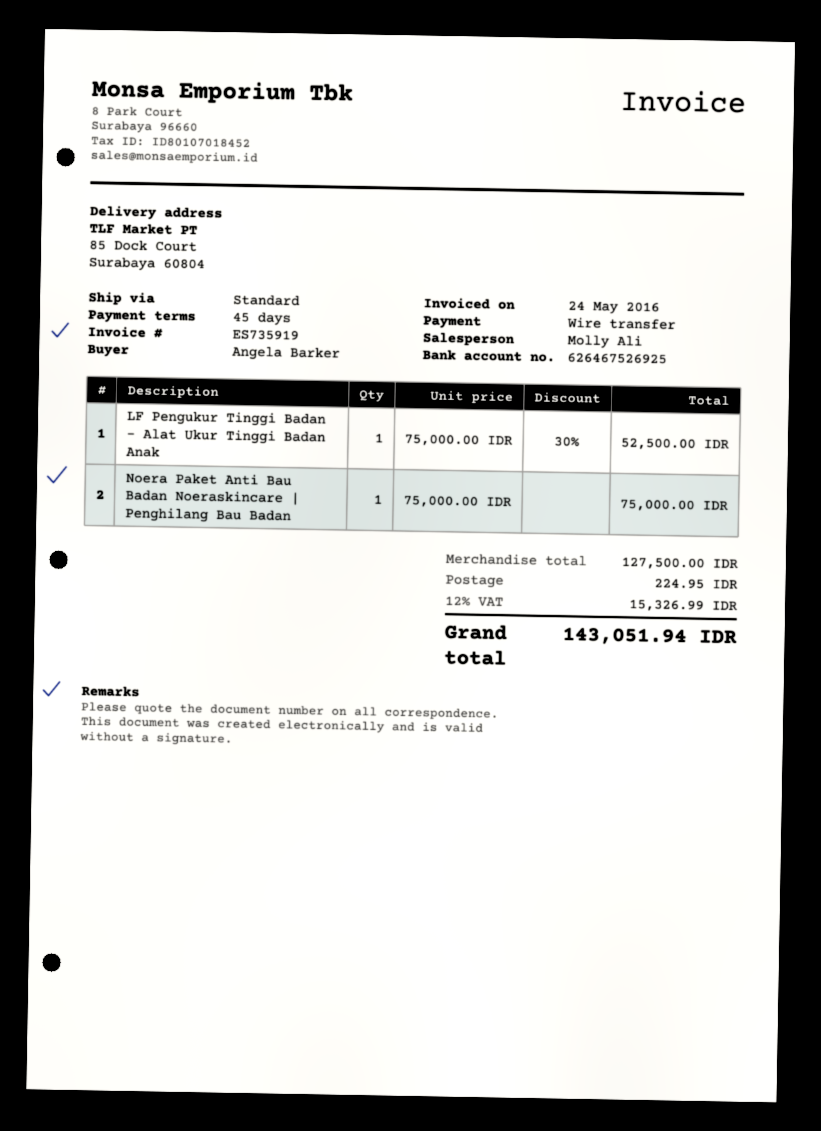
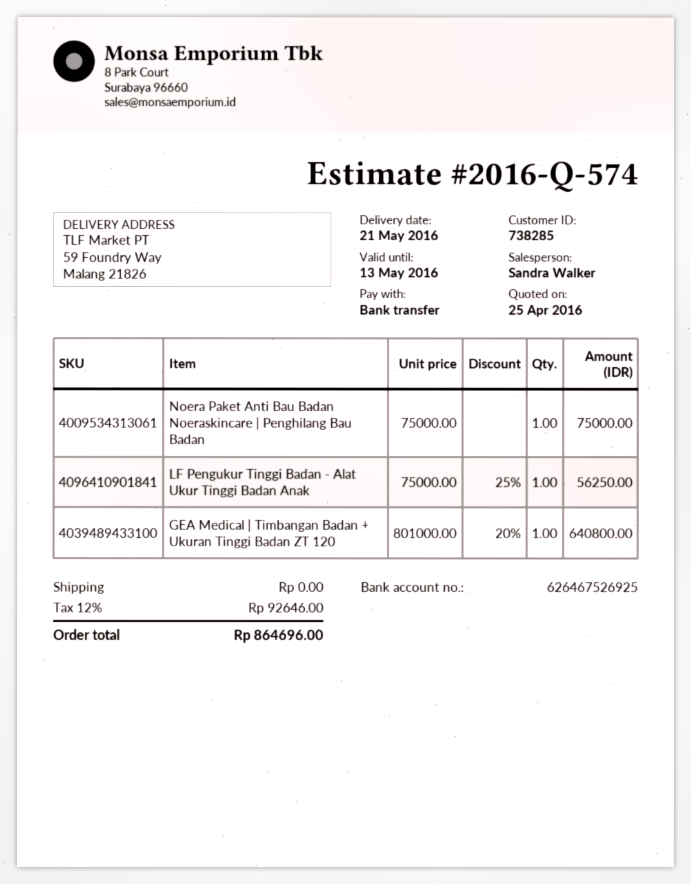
sales rep: Molly Ali -> Sandra Walker
ship to: 85 Dock Court, Surabaya 60804 -> 59 Foundry Way, Malang 21826
LF Pengukur Tinggi Badan - Alat Ukur Tinggi Badan Anak: 1 x 75000.00 - 30% = 52500.00 -> 1 x 75000.00 - 25% = 56250.00
GEA Medical | Timbangan Badan + Ukuran Tinggi Badan ZT 120: none -> 1 x 801000.00 - 20% = 640800.00
shipping: 224.95 -> 0.00
tax: 12% = 15326.99 -> 12% = 92646.00
total: 143051.94 -> 864696.00

